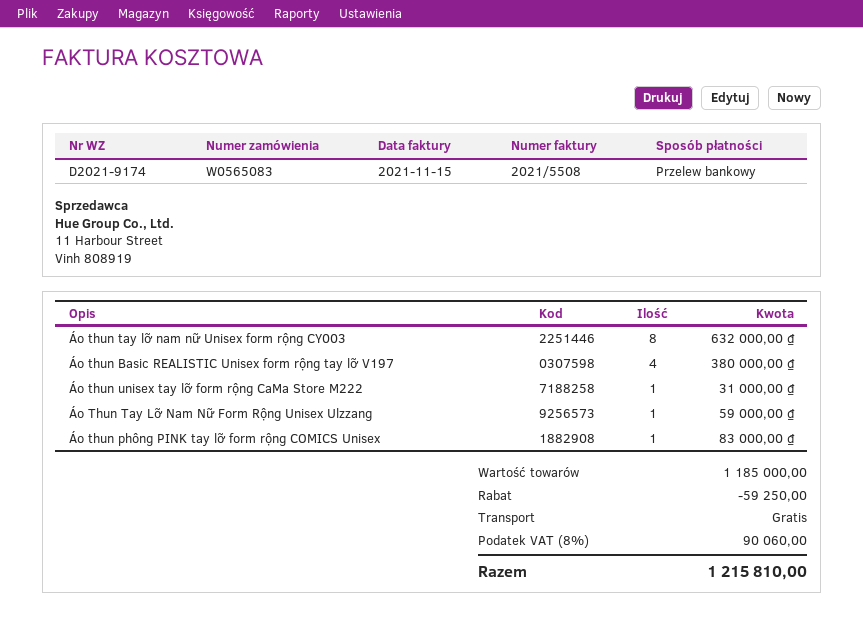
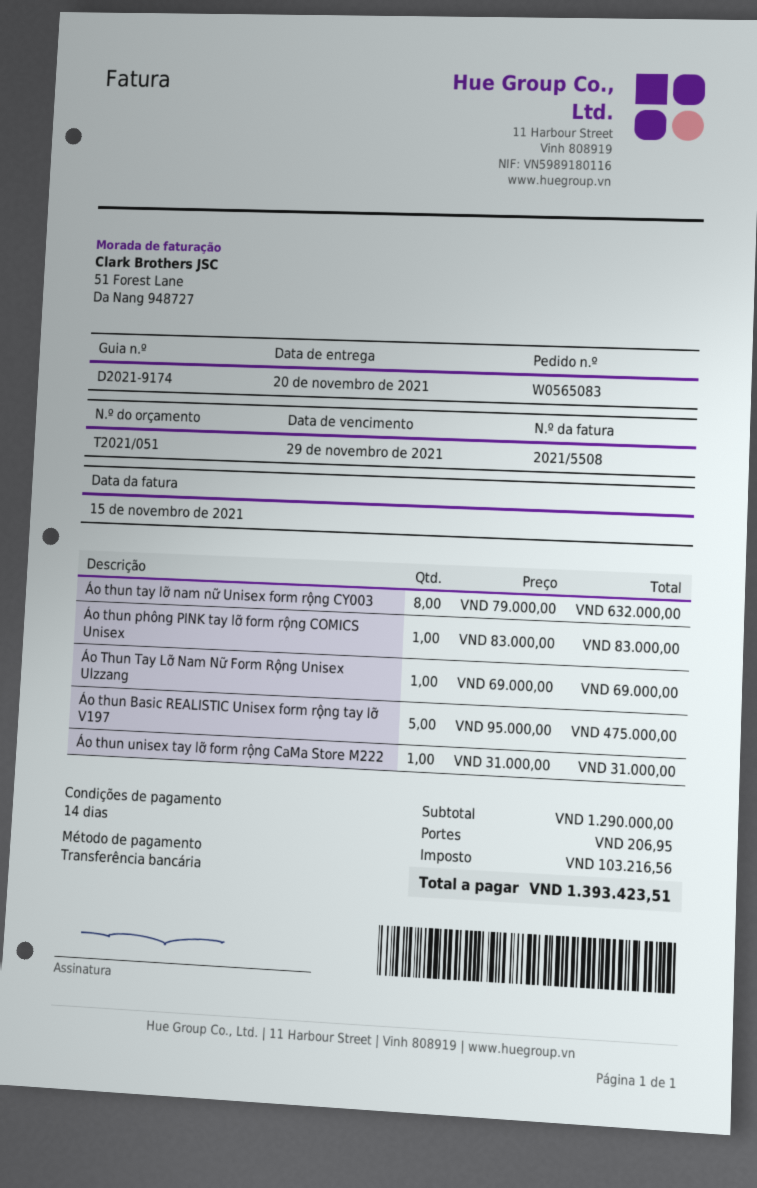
Áo thun Basic REALISTIC Unisex form rộng tay lỡ V197: 4 for 380000.00 -> 5 for 475000.00
Áo Thun Tay Lỡ Nam Nữ Form Rộng Unisex Ulzzang: 1 for 59000.00 -> 1 for 69000.00
subtotal: 1185000.00 -> 1290000.00
discount: 59250.00 -> none
shipping: 0.00 -> 206.95
tax: 90060.00 -> 103216.56
total: 1215810.00 -> 1393423.51

